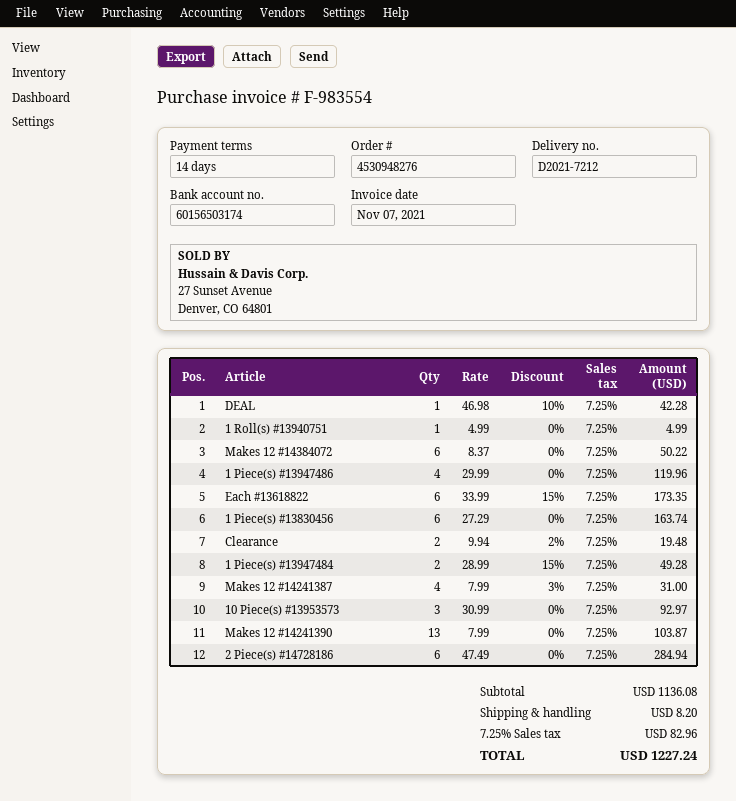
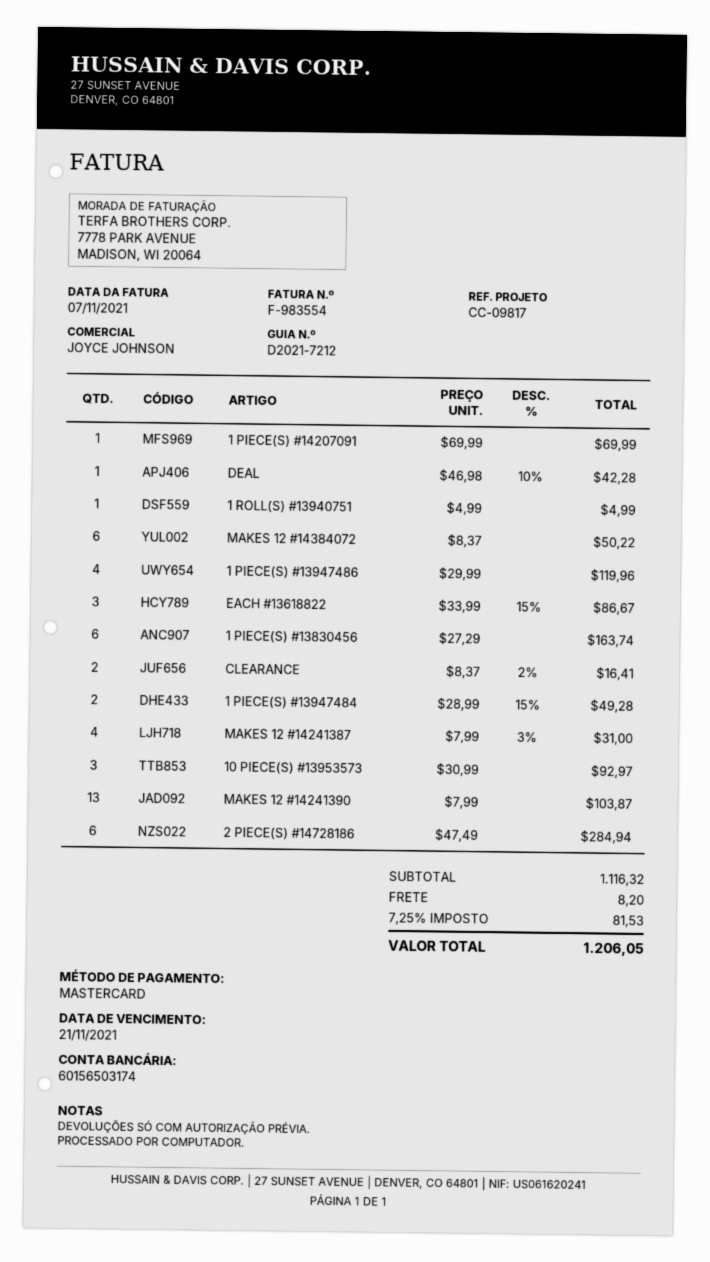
Each #13618822: 6 x 33.99 - 15% = 173.35 -> 3 x 33.99 - 15% = 86.67
Clearance: 2 x 9.94 - 2% = 19.48 -> 2 x 8.37 - 2% = 16.41
1 PIECE(S) #14207091: none -> 1 x 69.99 = 69.99
subtotal: 1136.08 -> 1116.32
tax: 7.25% = 82.96 -> 7.25% = 81.53
total: 1227.24 -> 1206.05

